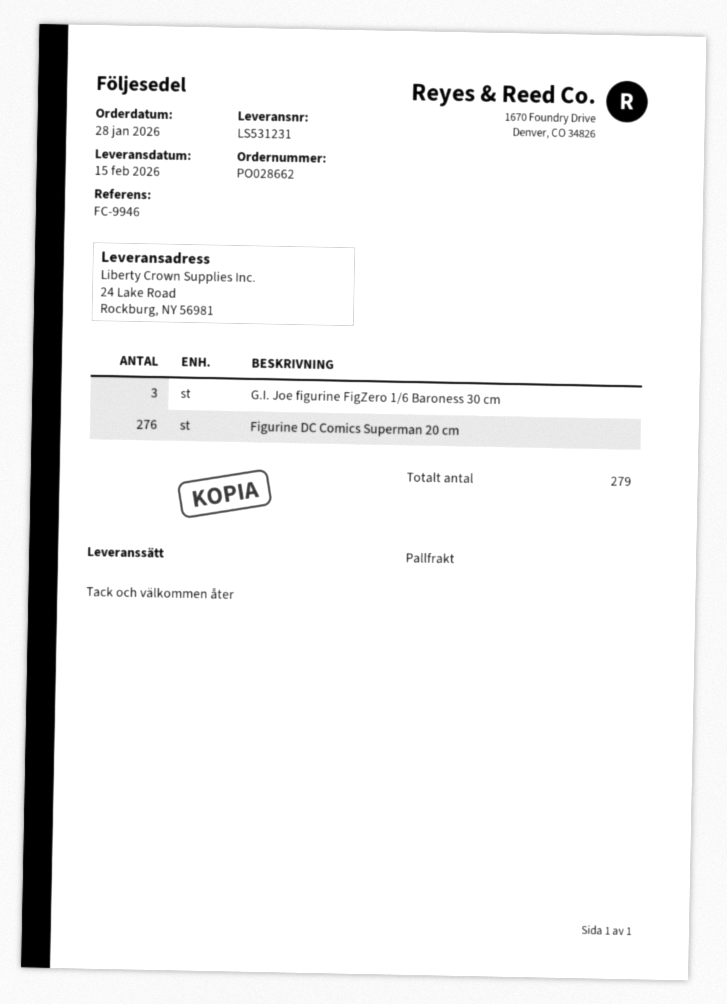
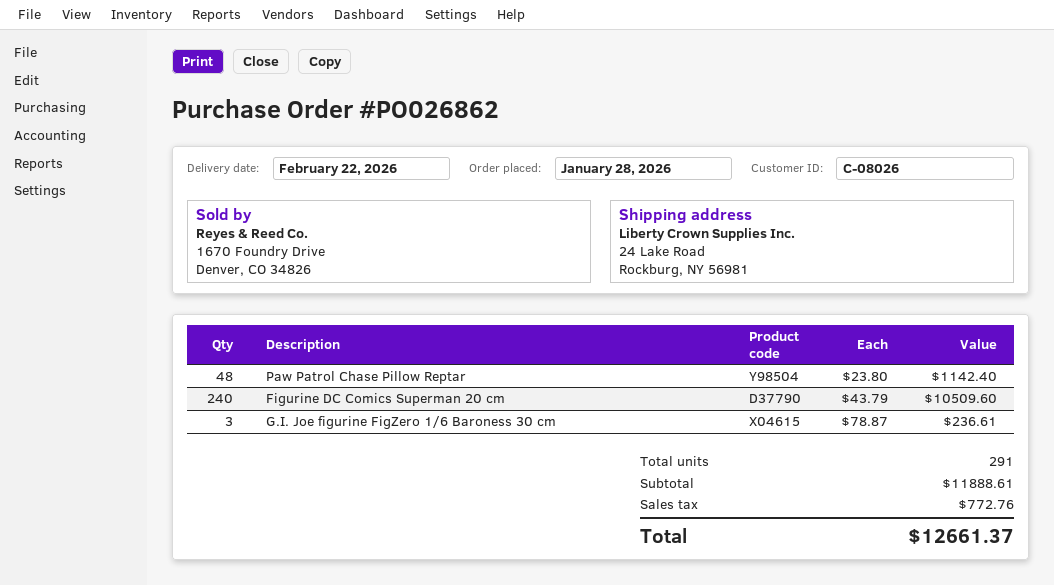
order number: PO028662 -> PO026862
delivery date: 2026-02-15 -> 2026-02-22
Figurine DC Comics Superman 20 cm: 276 -> 240
Paw Patrol Chase Pillow Reptar: none -> 48
total quantity: 279 -> 291

